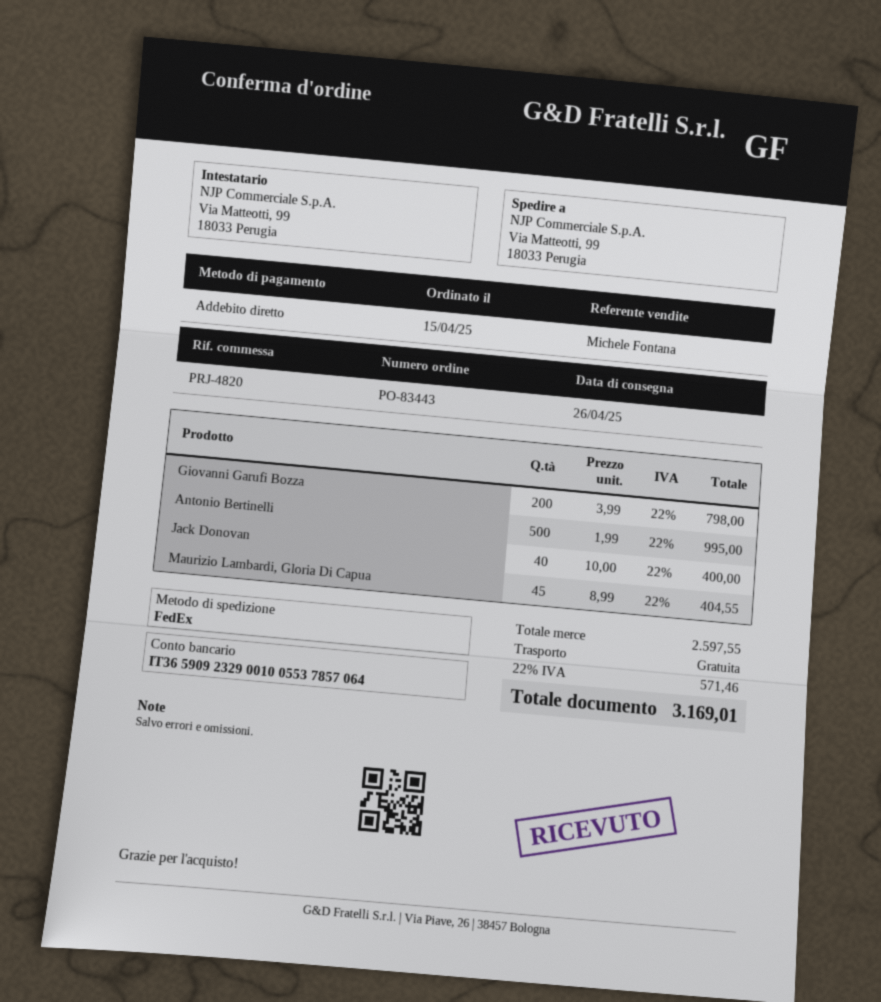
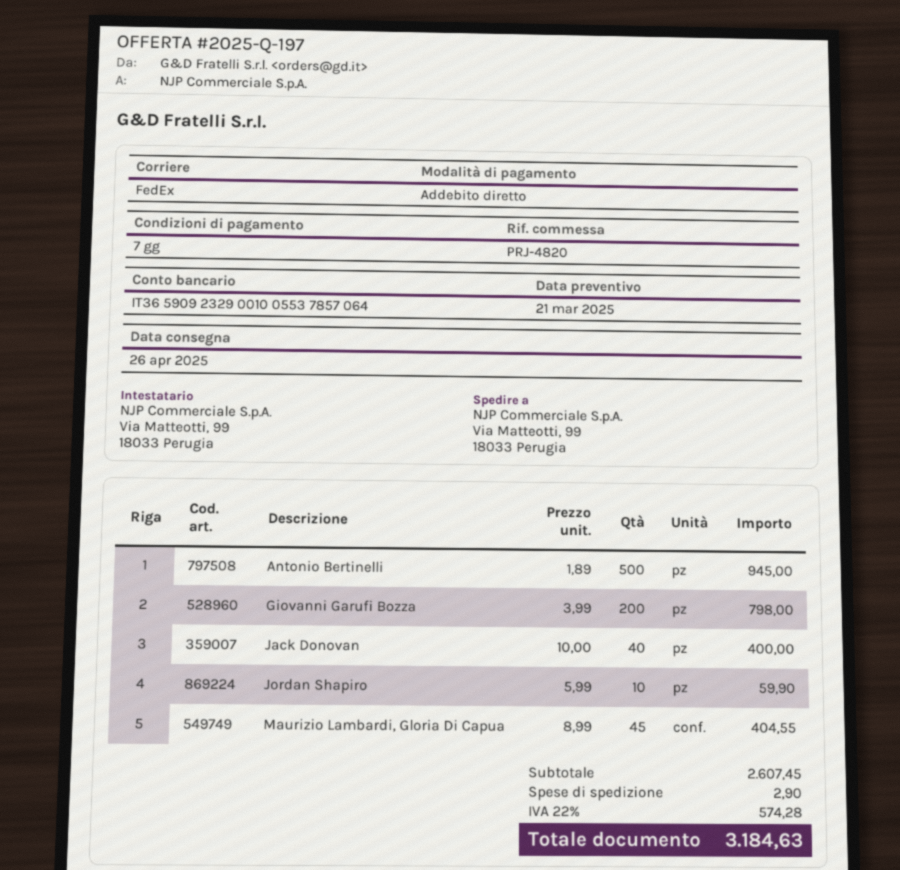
Antonio Bertinelli: 500 x 1.99 = 995.00 -> 500 x 1.89 = 945.00
Jordan Shapiro: none -> 10 x 5.99 = 59.90
subtotal: 2597.55 -> 2607.45
shipping: 0.00 -> 2.90
tax: 22% = 571.46 -> 22% = 574.28
total: 3169.01 -> 3184.63

